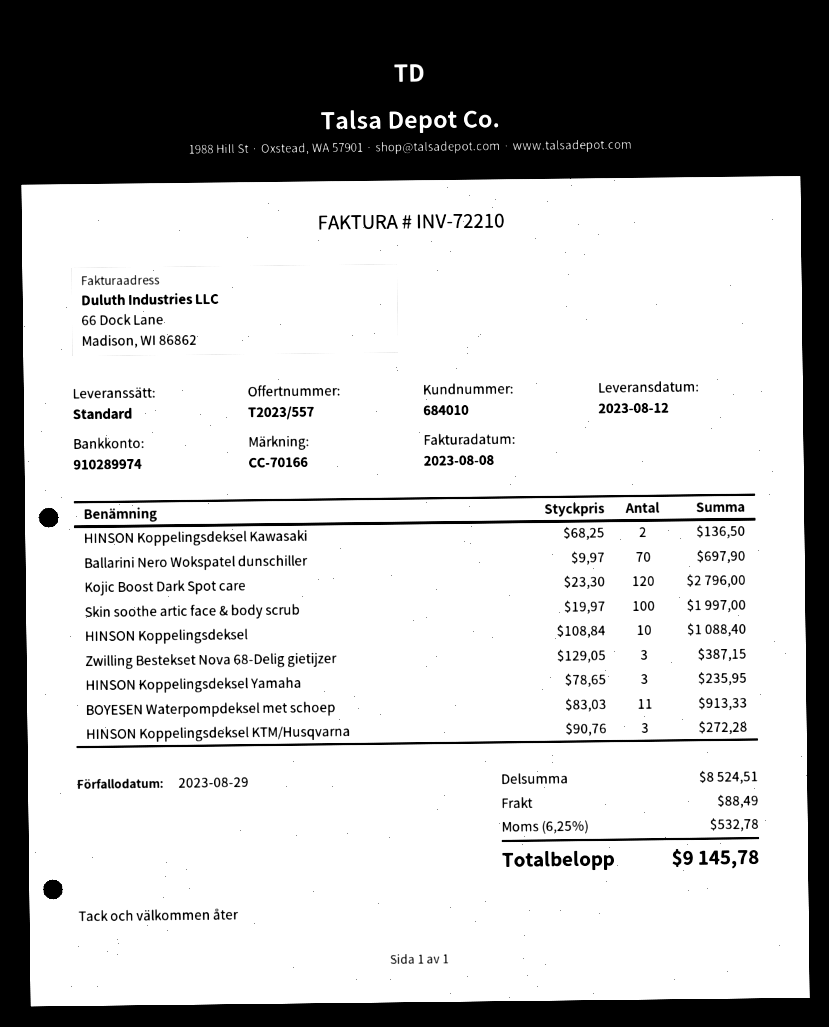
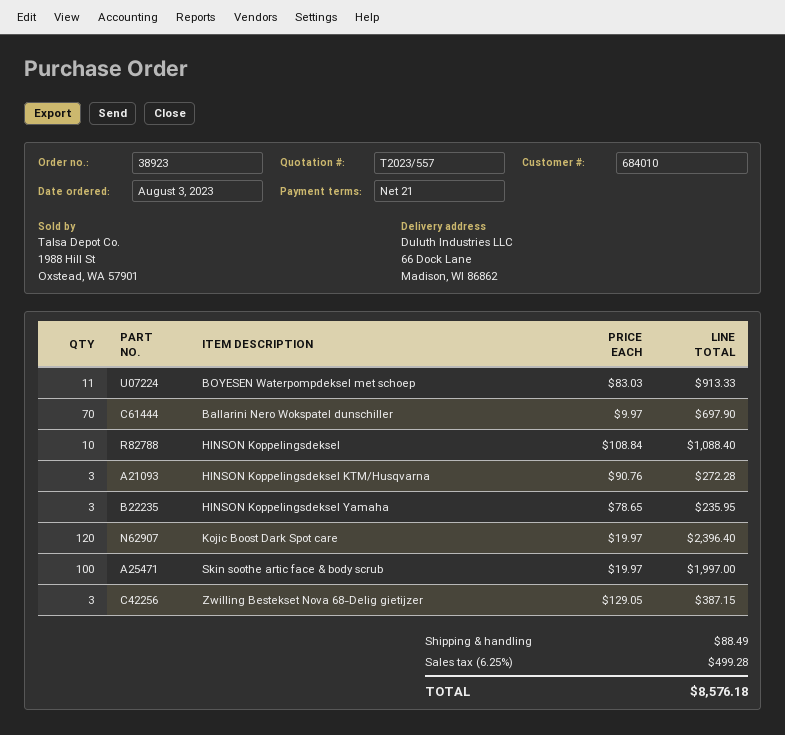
HINSON Koppelingsdeksel Kawasaki: 2 x 68.25 = 136.50 -> none
Kojic Boost Dark Spot care: 120 x 23.30 = 2796.00 -> 120 x 19.97 = 2396.40
tax: 6.25% = 532.78 -> 6.25% = 499.28
total: 9145.78 -> 8576.18

